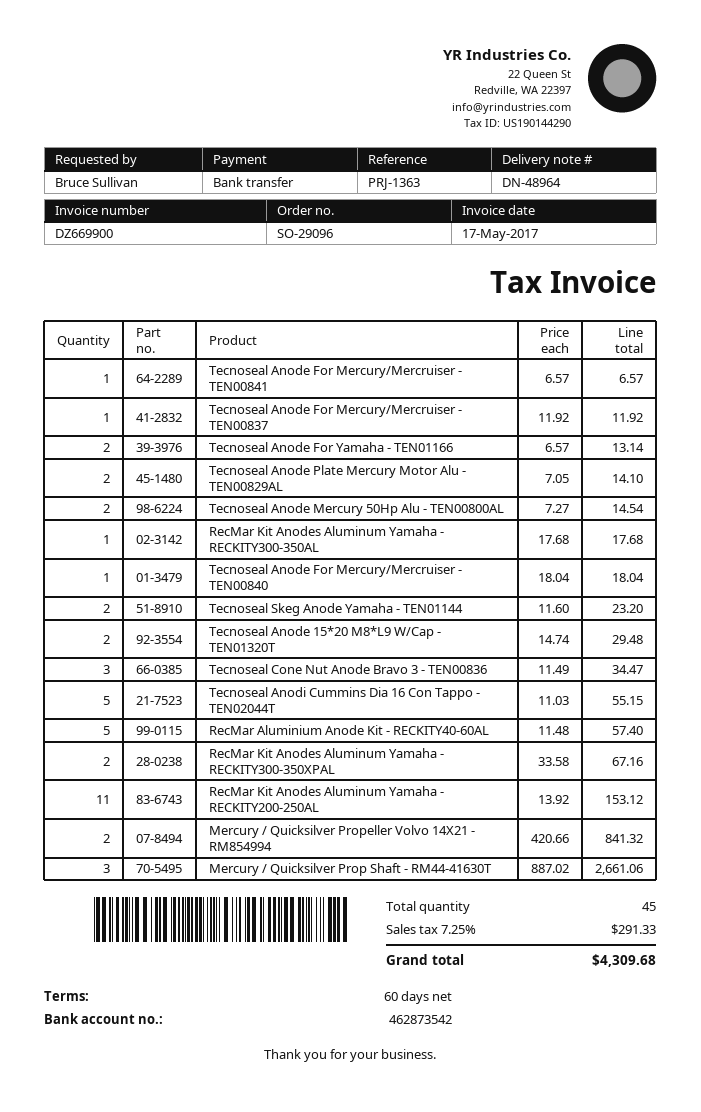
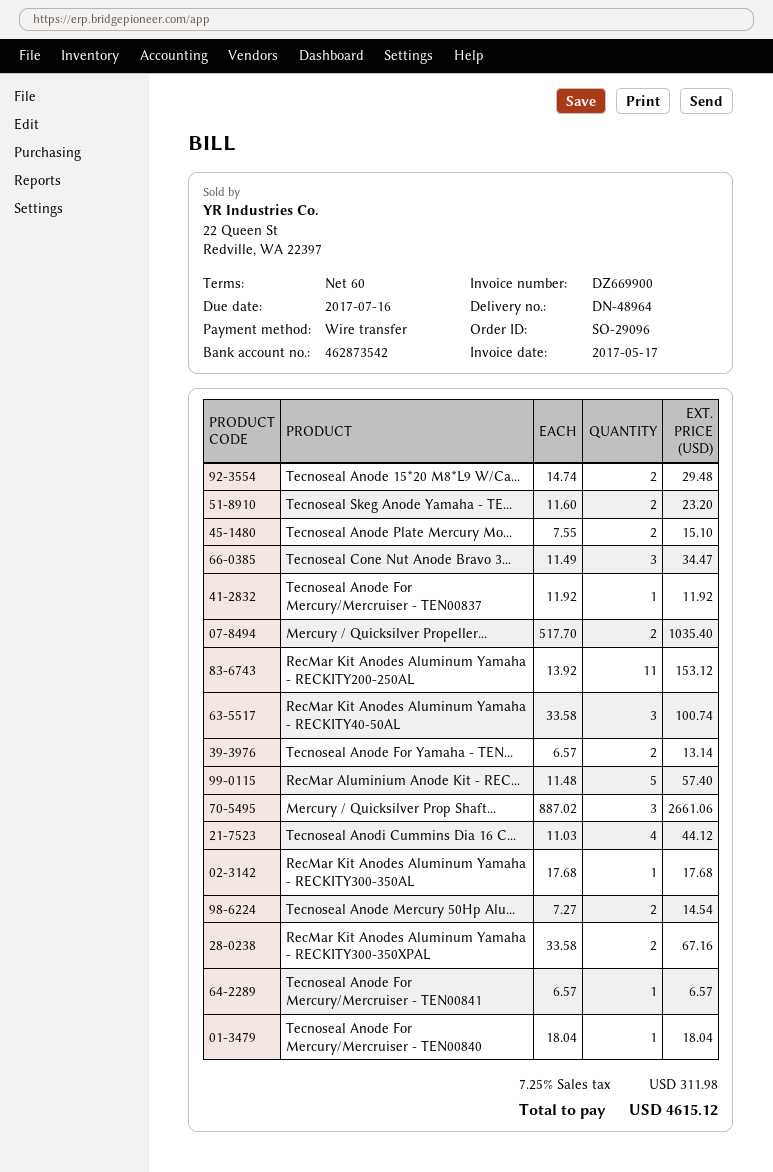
Tecnoseal Anode Plate Mercury Motor Alu - TEN00829AL: 2 x 7.05 = 14.10 -> 2 x 7.55 = 15.10
Tecnoseal Anodi Cummins Dia 16 Con Tappo - TEN02044T: 5 x 11.03 = 55.15 -> 4 x 11.03 = 44.12
Mercury / Quicksilver Propeller Volvo 14X21 - RM854994: 2 x 420.66 = 841.32 -> 2 x 517.70 = 1035.40
RecMar Kit Anodes Aluminum Yamaha - RECKITY40-50AL: none -> 3 x 33.58 = 100.74
tax: 7.25% = 291.33 -> 7.25% = 311.98
total: 4309.68 -> 4615.12

